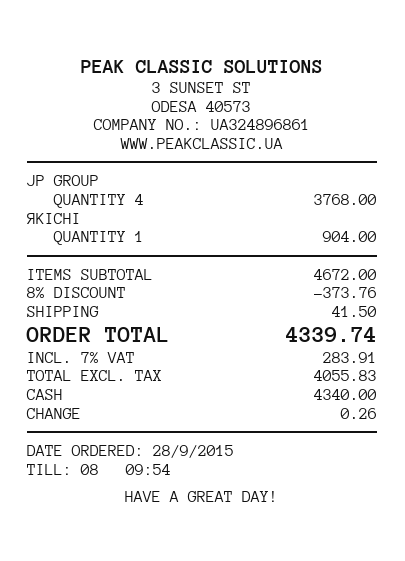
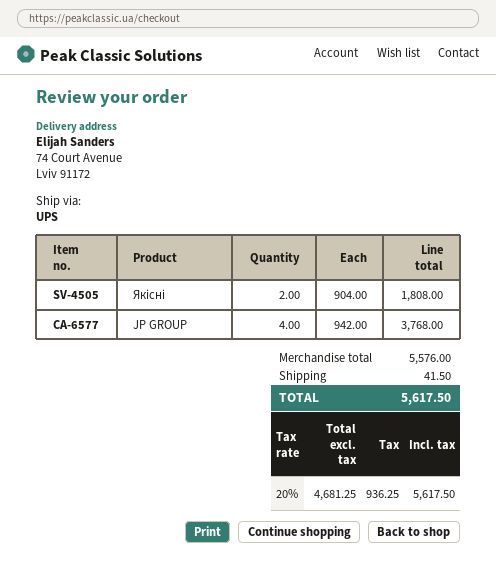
ЯКІСНІ: 1 for 904.00 -> 2 for 1808.00
subtotal: 4672.00 -> 5576.00
discount: 8% = 373.76 -> none
net: 4055.83 -> 4681.25
tax: 7% = 283.91 -> 20% = 936.25
total: 4339.74 -> 5617.50

